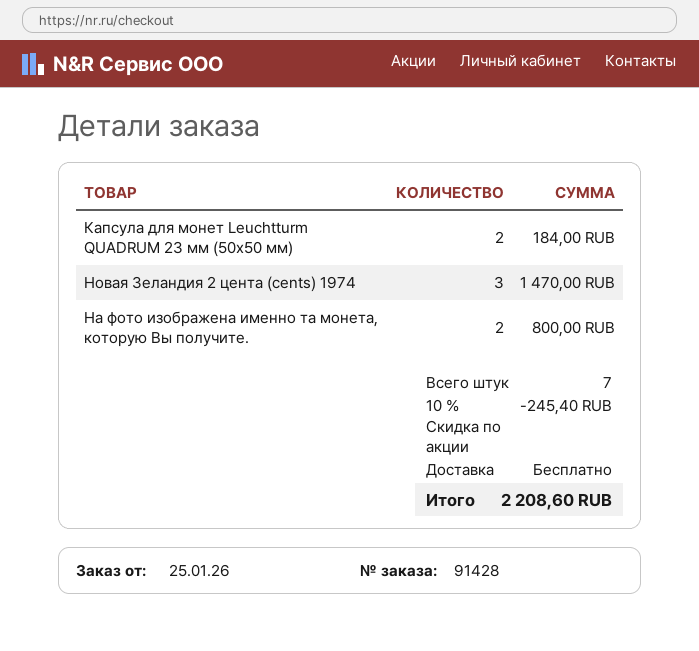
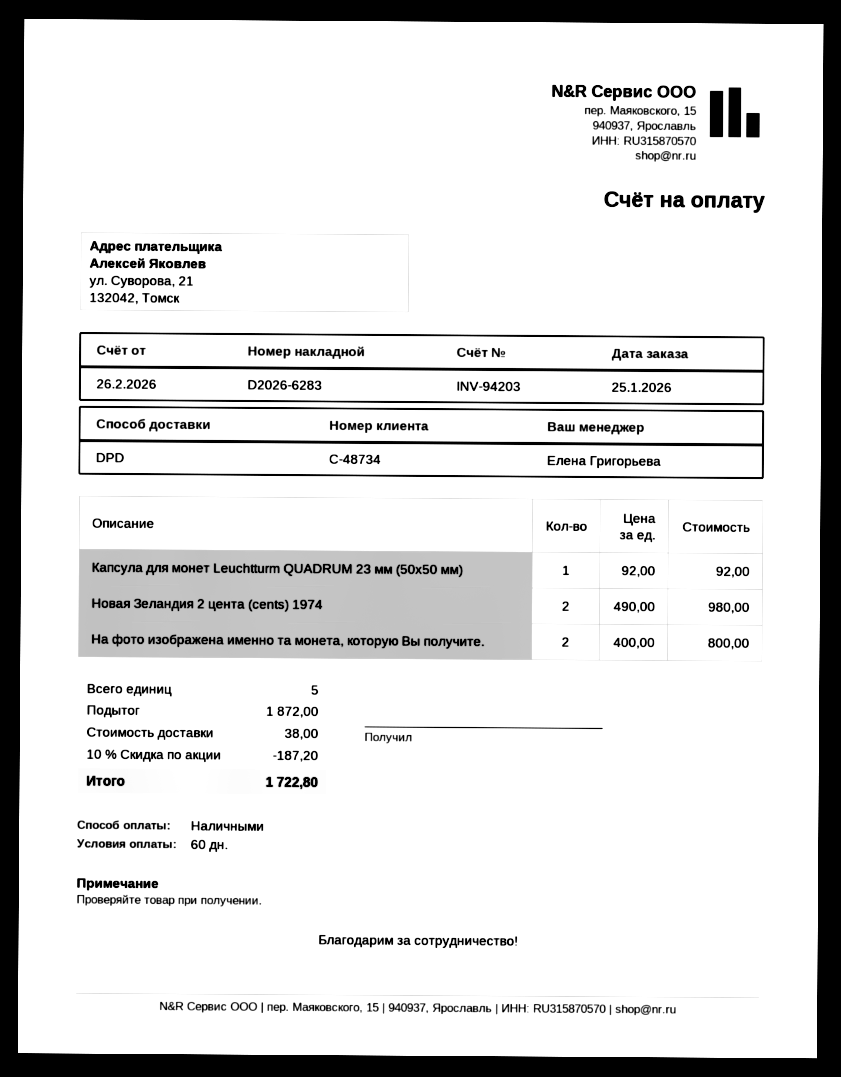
Капсула для монет Leuchtturm QUADRUM 23 мм (50х50 мм): 2 for 184.00 -> 1 for 92.00
Новая Зеландия 2 цента (cents) 1974: 3 for 1470.00 -> 2 for 980.00
total quantity: 7 -> 5
discount: 10% = 245.40 -> 10% = 187.20
shipping: 0.00 -> 38.00
total: 2208.60 -> 1722.80

